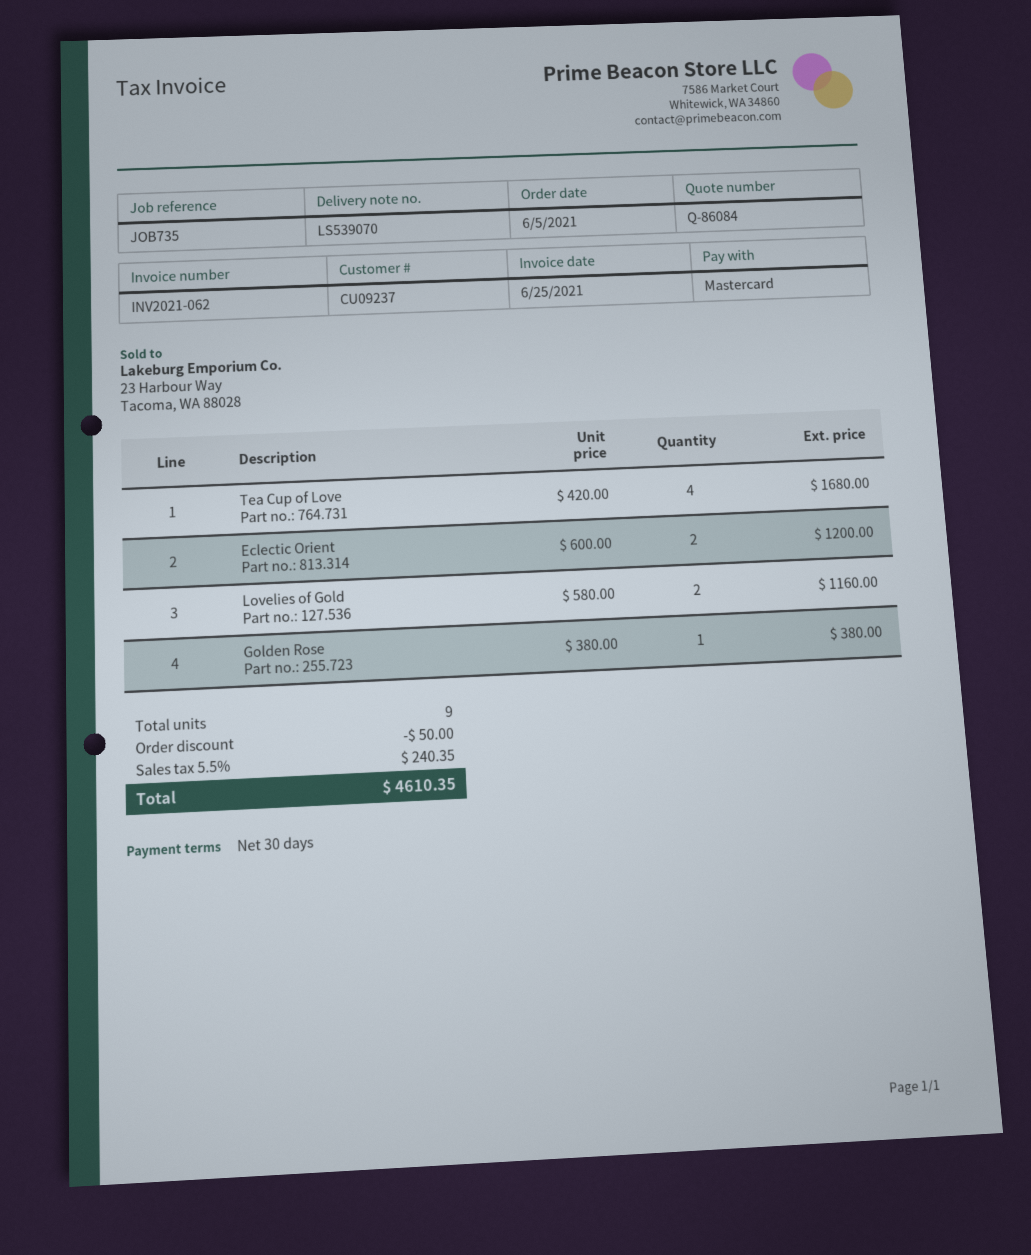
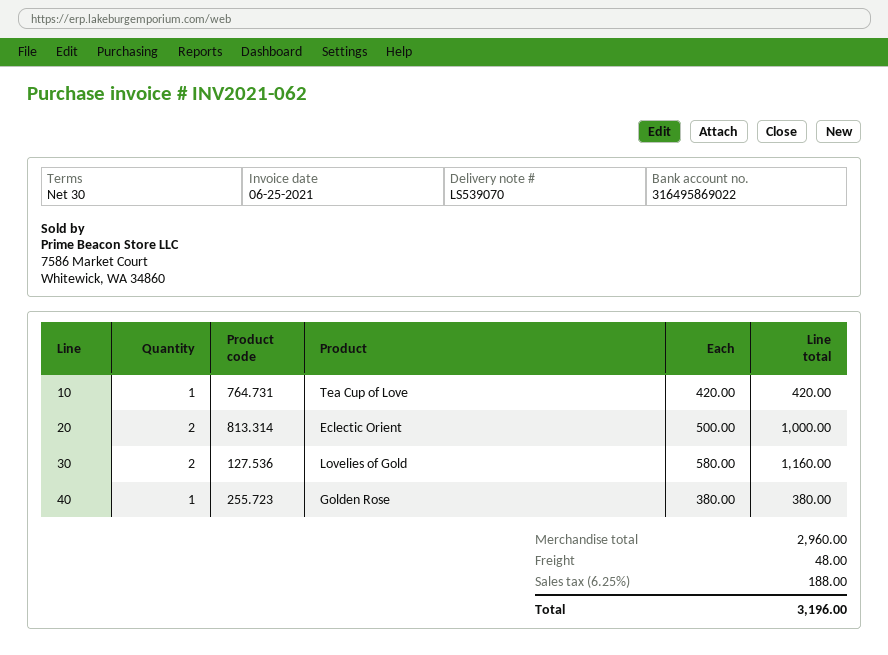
Tea Cup of Love: 4 x 420.00 = 1680.00 -> 1 x 420.00 = 420.00
Eclectic Orient: 2 x 600.00 = 1200.00 -> 2 x 500.00 = 1000.00
discount: 50.00 -> none
shipping: none -> 48.00
tax: 5.5% = 240.35 -> 6.25% = 188.00
total: 4610.35 -> 3196.00

